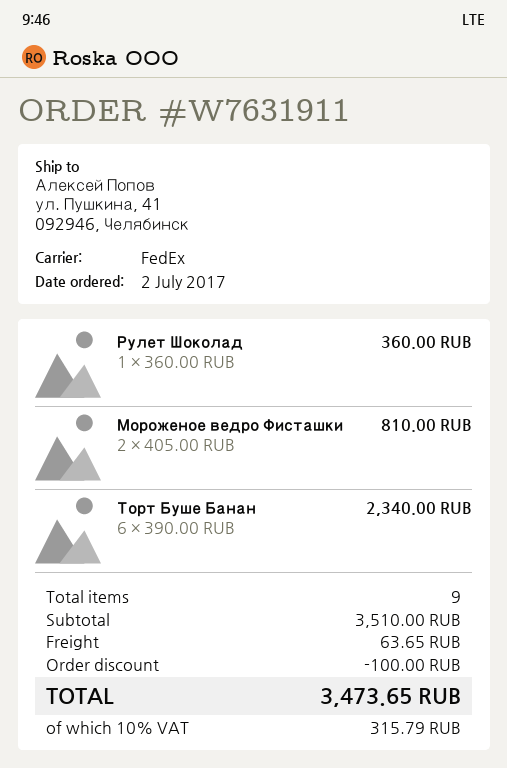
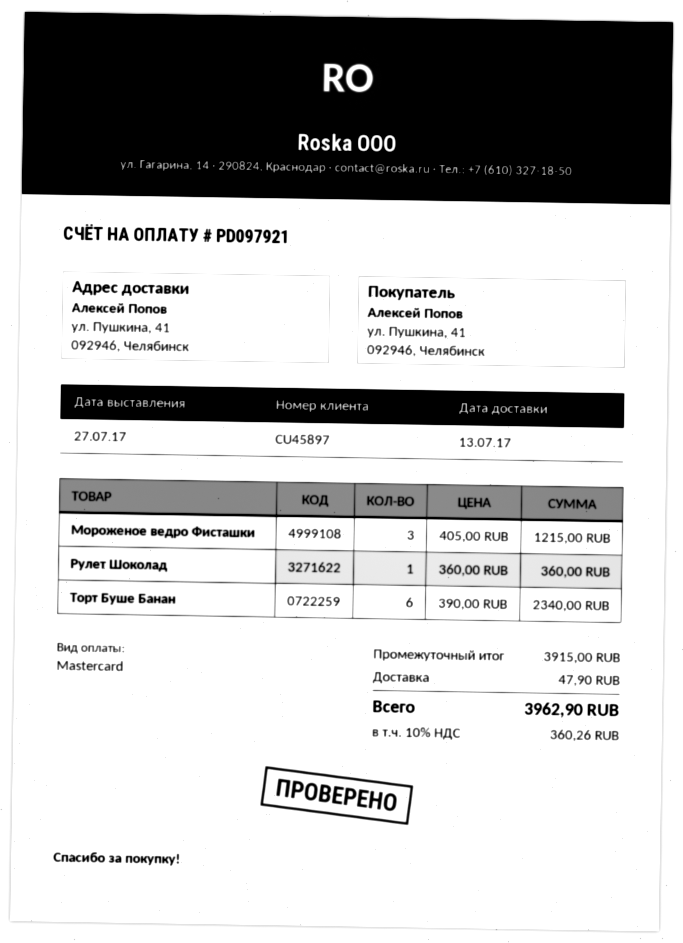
Мороженое ведро Фисташки: 2 x 405.00 = 810.00 -> 3 x 405.00 = 1215.00
subtotal: 3510.00 -> 3915.00
discount: 100.00 -> none
shipping: 63.65 -> 47.90
tax: 10% = 315.79 -> 10% = 360.26
total: 3473.65 -> 3962.90

